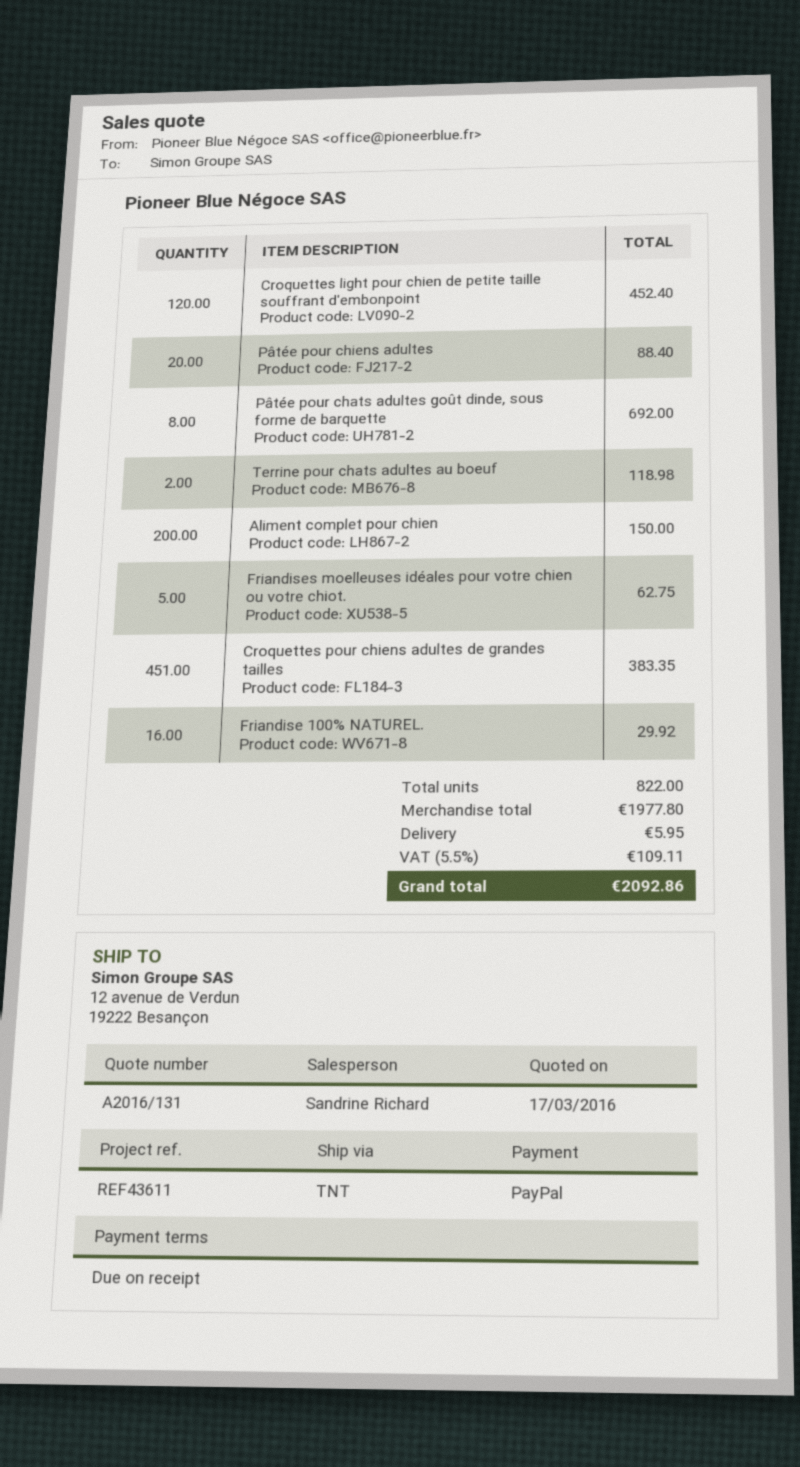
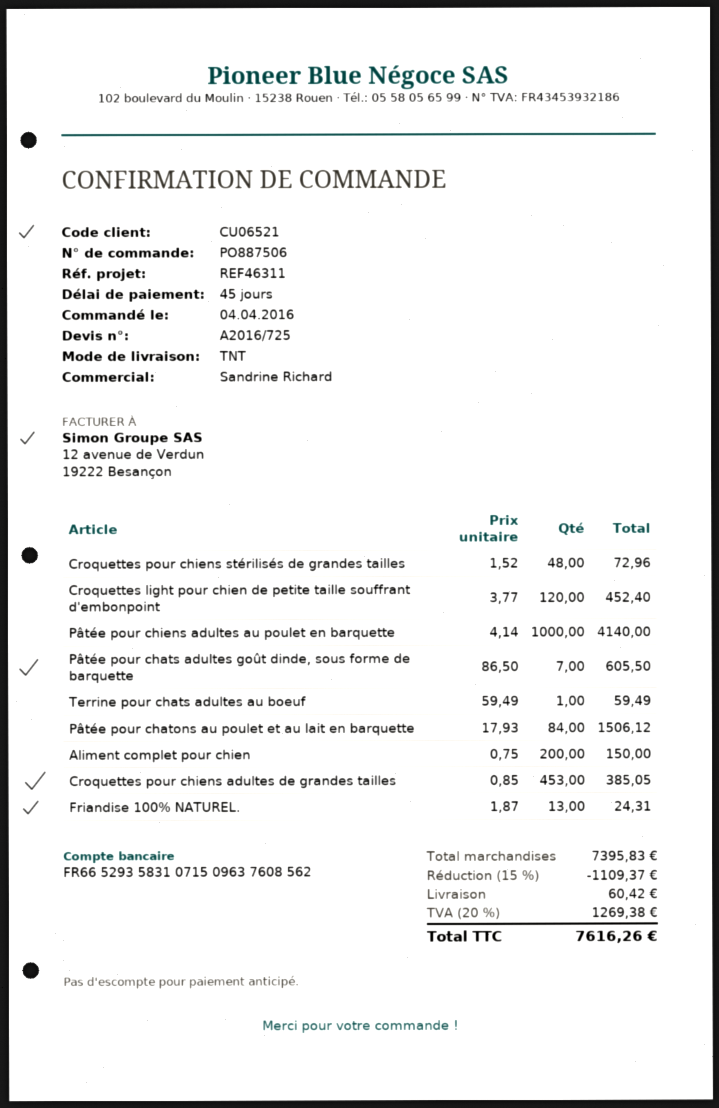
quote number: A2016/131 -> A2016/725
payment terms: on receipt -> 45 days
reference: REF43611 -> REF46311
Pâtée pour chiens adultes: 20 for 88.40 -> none
Pâtée pour chats adultes goût dinde, sous forme de barquette: 8 for 692.00 -> 7 for 605.50
Terrine pour chats adultes au boeuf: 2 for 118.98 -> 1 for 59.49
Friandises moelleuses idéales pour votre chien ou votre chiot.: 5 for 62.75 -> none
Croquettes pour chiens adultes de grandes tailles: 451 for 383.35 -> 453 for 385.05
Friandise 100% NATUREL.: 16 for 29.92 -> 13 for 24.31
Croquettes pour chiens stérilisés de grandes tailles: none -> 48 for 72.96
Pâtée pour chiens adultes au poulet en barquette: none -> 1000 for 4140.00
Pâtée pour chatons au poulet et au lait en barquette: none -> 84 for 1506.12
subtotal: 1977.80 -> 7395.83
discount: none -> 15% = 1109.37
shipping: 5.95 -> 60.42
tax: 5.5% = 109.11 -> 20% = 1269.38
total: 2092.86 -> 7616.26

